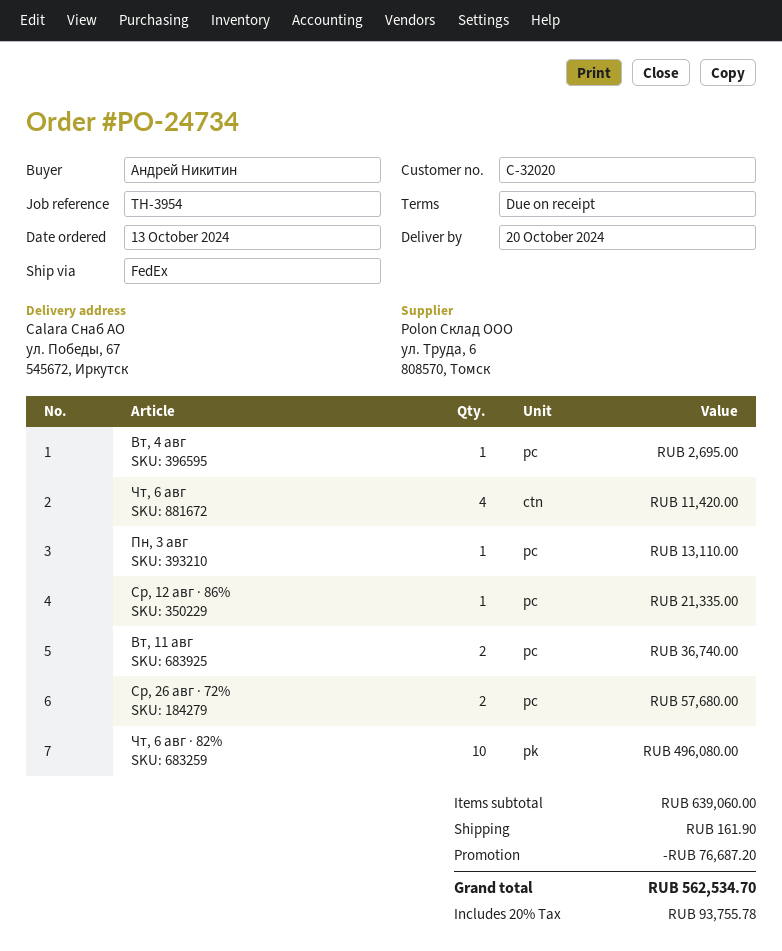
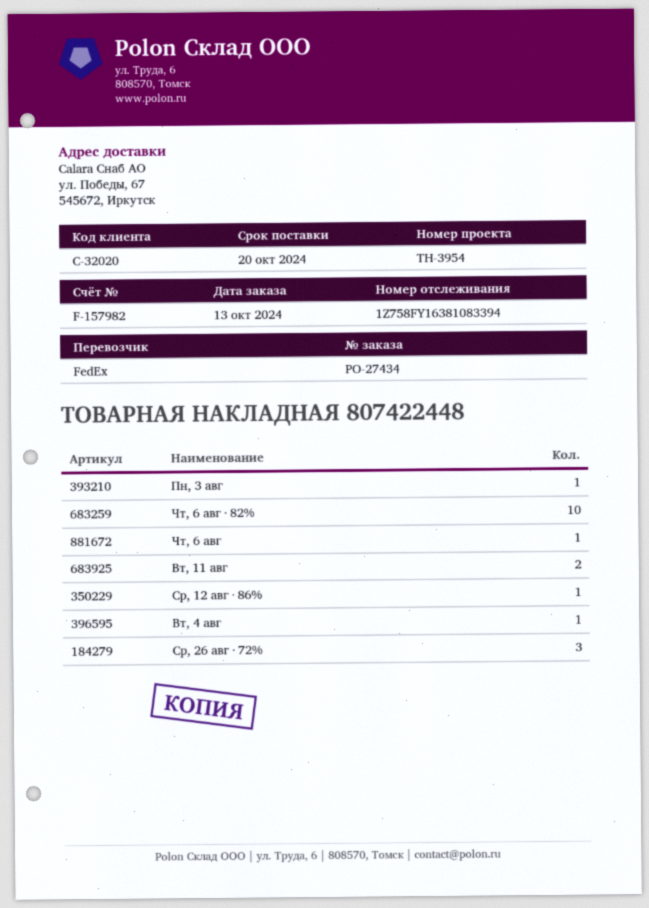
order number: PO-24734 -> PO-27434
Чт, 6 авг: 4 -> 1
Ср, 26 авг · 72%: 2 -> 3

